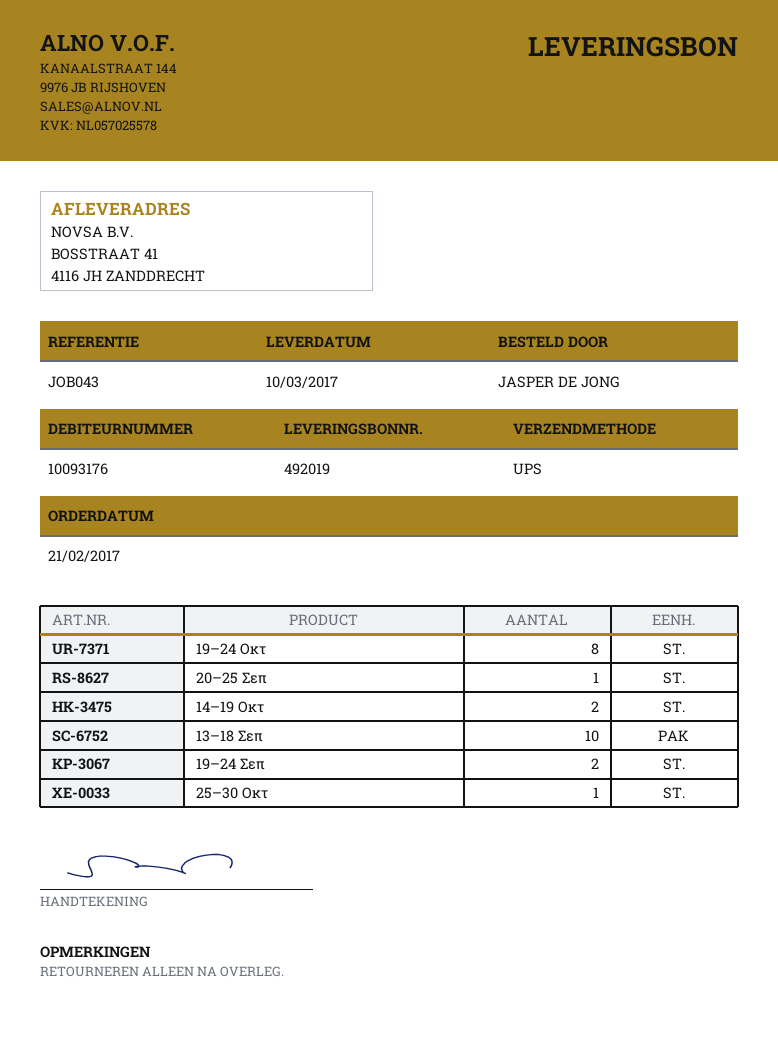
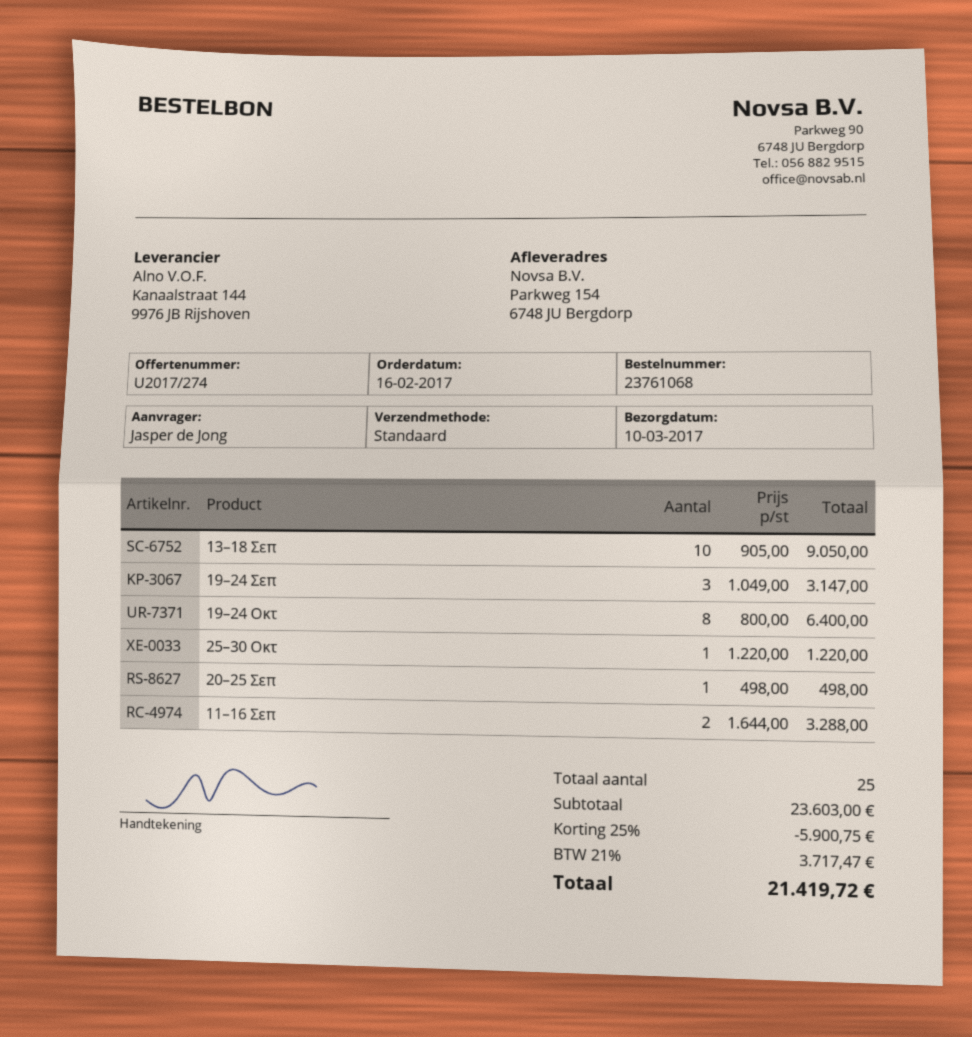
order date: 2017-02-21 -> 2017-02-16
shipping method: UPS -> standard
ship to: BOSSTRAAT 41, 4116 JH ZANDDRECHT -> Parkweg 154, 6748 JU Bergdorp
14–19 Οκτ: 2 -> none
19–24 Σεπ: 2 -> 3
11–16 Σεπ: none -> 2

